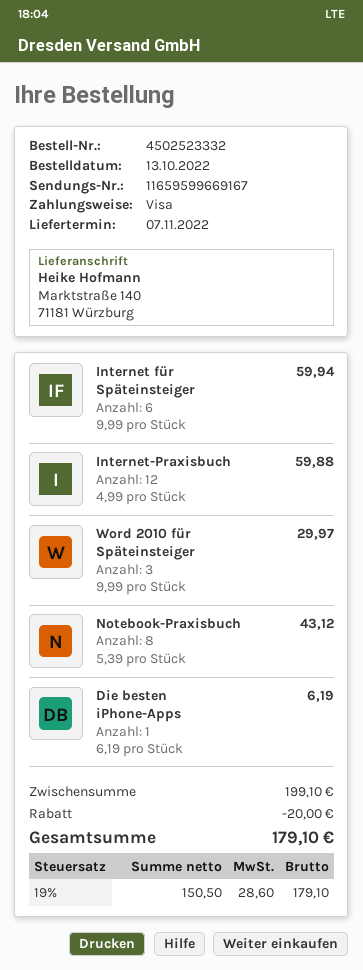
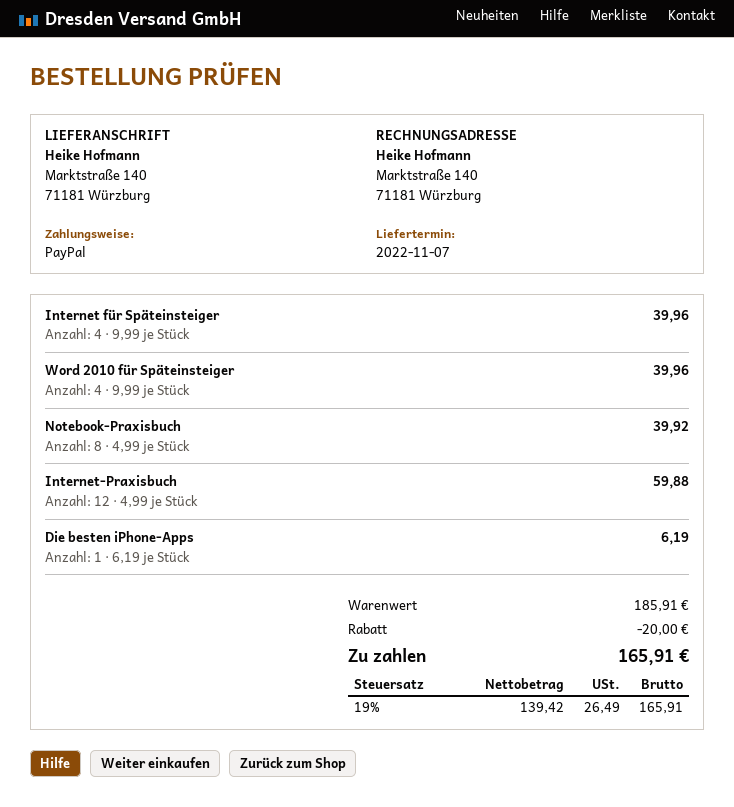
payment method: Visa -> PayPal
Internet für Späteinsteiger: 6 x 9.99 = 59.94 -> 4 x 9.99 = 39.96
Word 2010 für Späteinsteiger: 3 x 9.99 = 29.97 -> 4 x 9.99 = 39.96
Notebook-Praxisbuch: 8 x 5.39 = 43.12 -> 8 x 4.99 = 39.92
subtotal: 199.10 -> 185.91
net: 150.50 -> 139.42
tax: 19% = 28.60 -> 19% = 26.49
total: 179.10 -> 165.91

